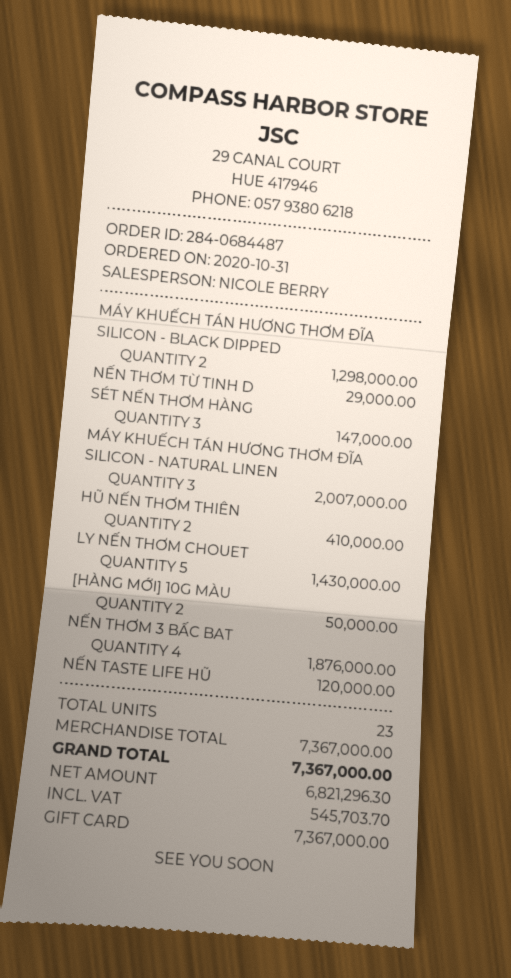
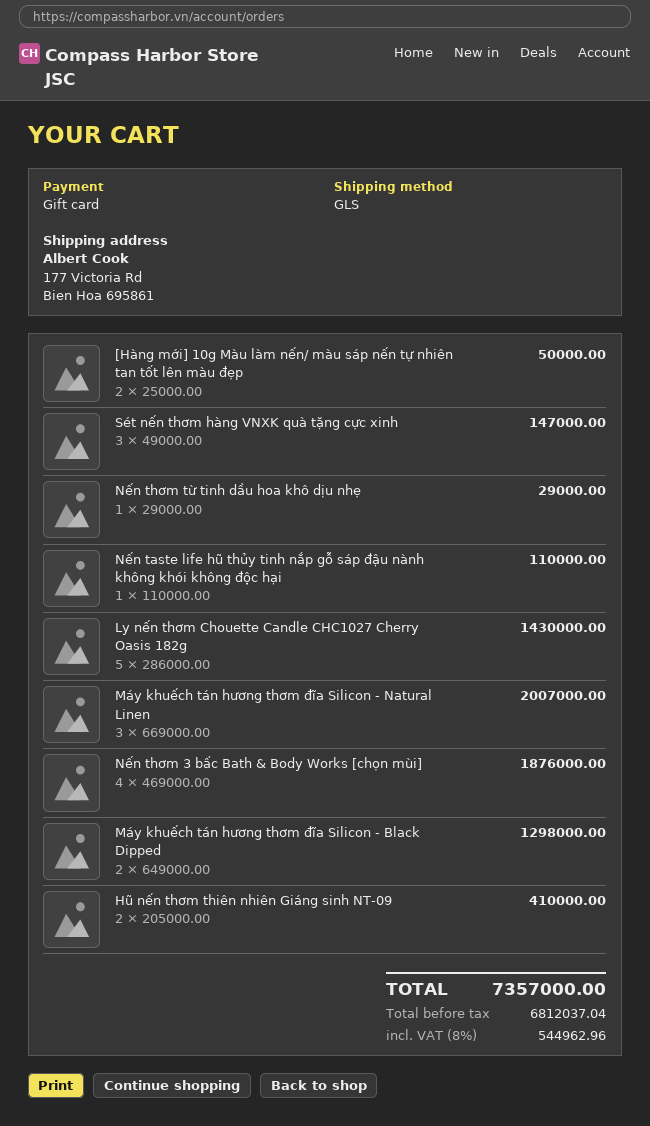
NẾN TASTE LIFE HŨ: 1 for 120000.00 -> 1 for 110000.00
net: 6821296.30 -> 6812037.04
tax: 545703.70 -> 544962.96
total: 7367000.00 -> 7357000.00

